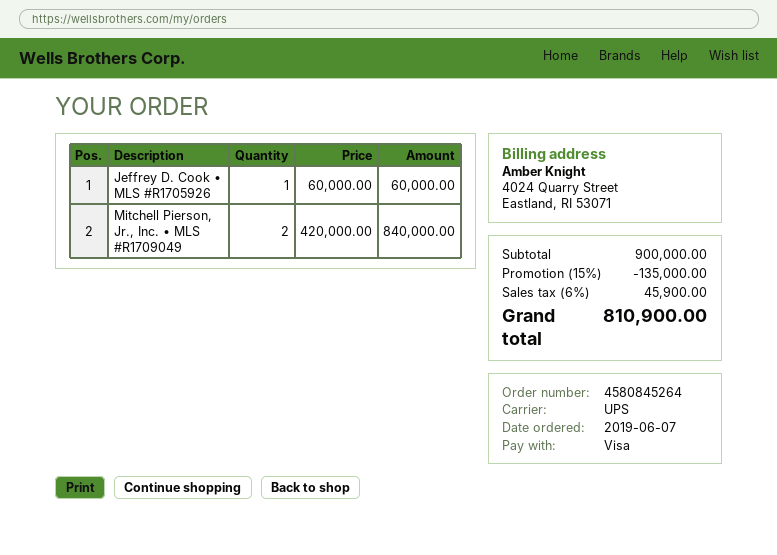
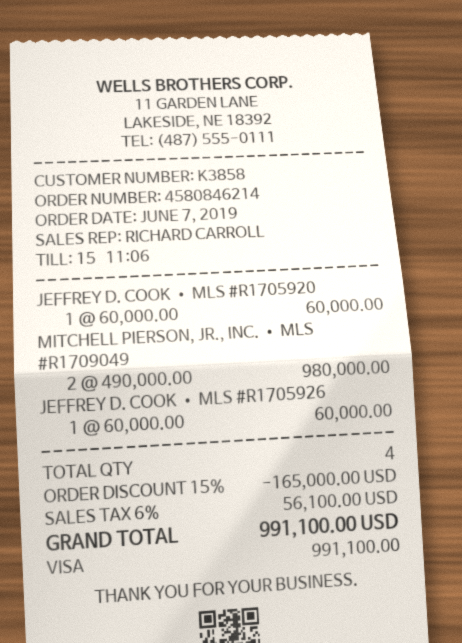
order number: 4580845264 -> 4580846214
Mitchell Pierson, Jr., Inc. • MLS #R1709049: 2 x 420000.00 = 840000.00 -> 2 x 490000.00 = 980000.00
JEFFREY D. COOK • MLS #R1705920: none -> 1 x 60000.00 = 60000.00
discount: 15% = 135000.00 -> 15% = 165000.00
tax: 6% = 45900.00 -> 6% = 56100.00
total: 810900.00 -> 991100.00

